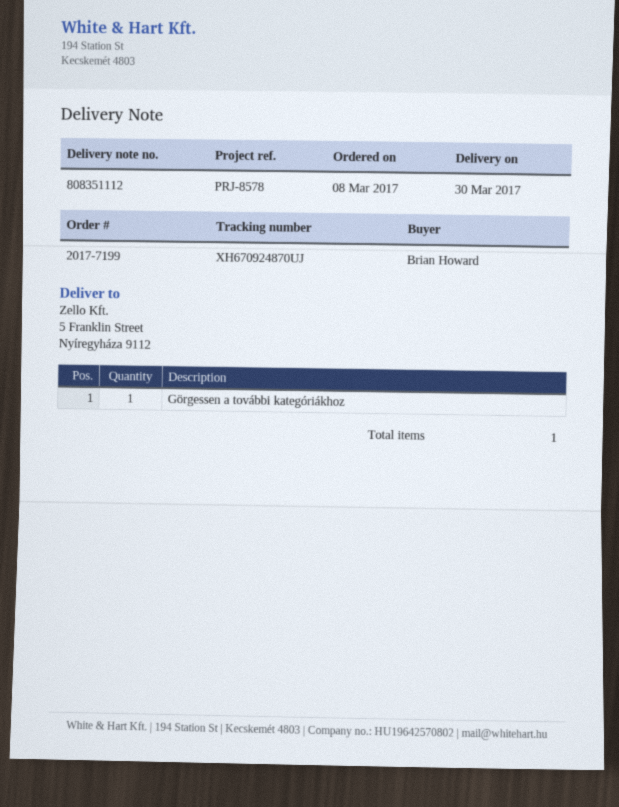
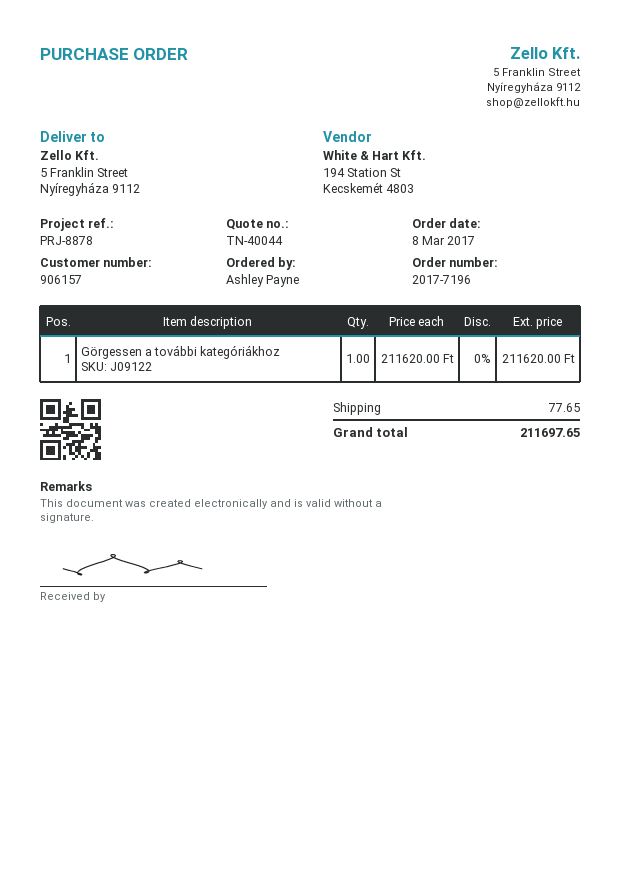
order number: 2017-7199 -> 2017-7196
reference: PRJ-8578 -> PRJ-8878
ordered by: Brian Howard -> Ashley Payne

